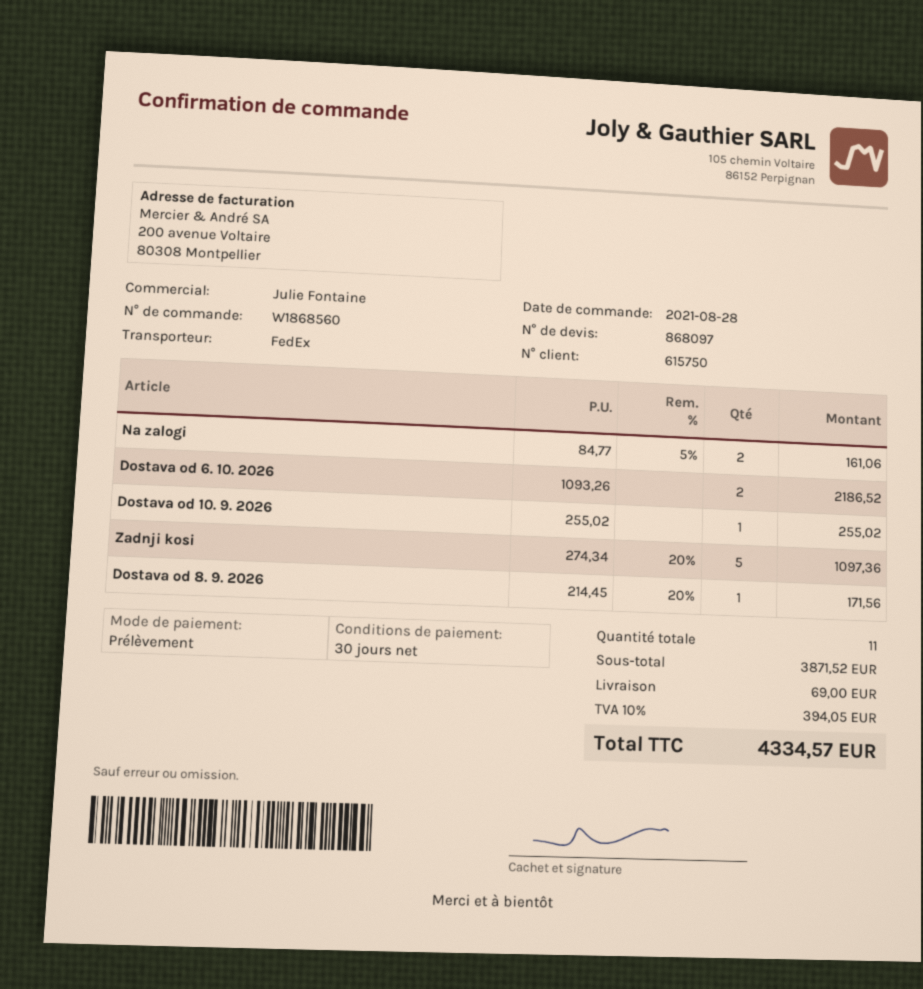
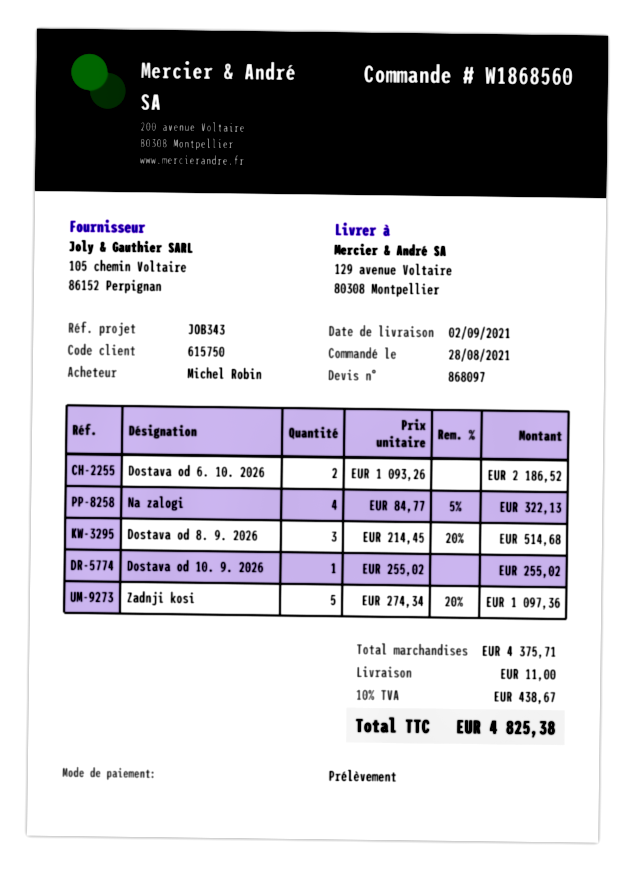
Na zalogi: 2 x 84.77 - 5% = 161.06 -> 4 x 84.77 - 5% = 322.13
Dostava od 8. 9. 2026: 1 x 214.45 - 20% = 171.56 -> 3 x 214.45 - 20% = 514.68
subtotal: 3871.52 -> 4375.71
shipping: 69.00 -> 11.00
tax: 10% = 394.05 -> 10% = 438.67
total: 4334.57 -> 4825.38

